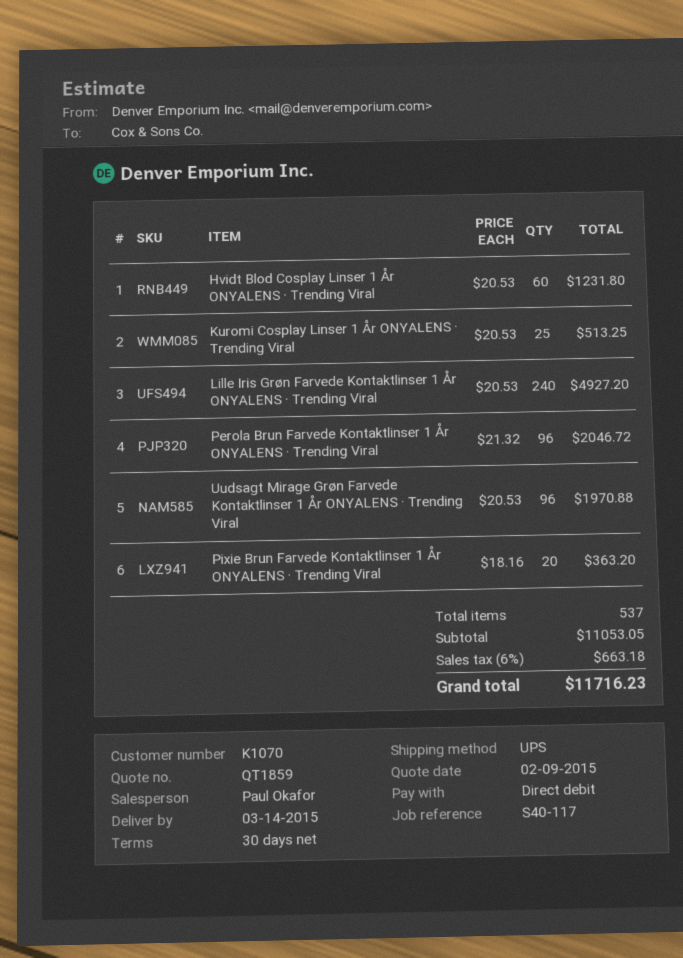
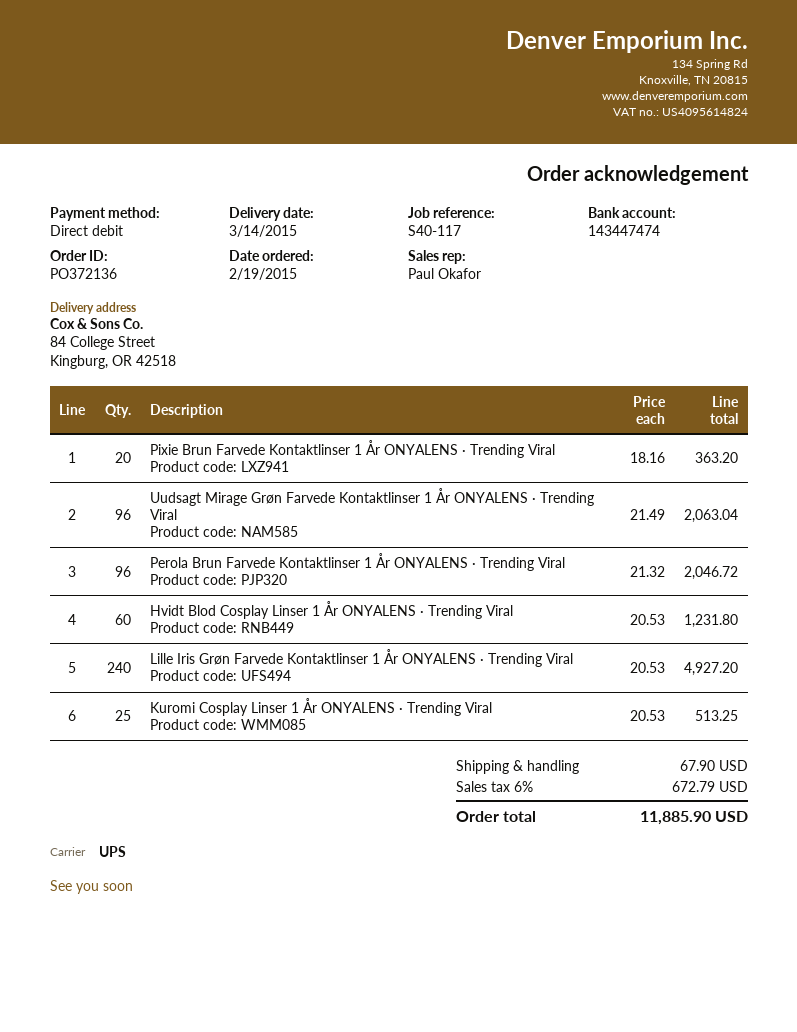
Uudsagt Mirage Grøn Farvede Kontaktlinser 1 År ONYALENS · Trending Viral: 96 x 20.53 = 1970.88 -> 96 x 21.49 = 2063.04
shipping: none -> 67.90
tax: 6% = 663.18 -> 6% = 672.79
total: 11716.23 -> 11885.90

